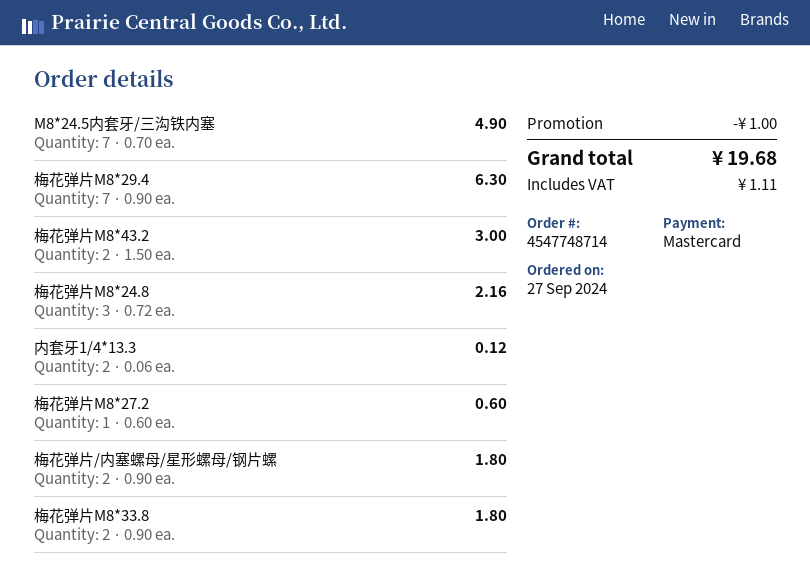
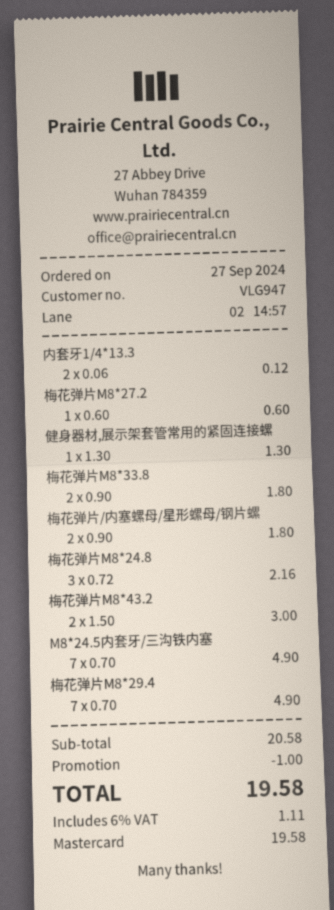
梅花弹片M8*29.4: 7 x 0.90 = 6.30 -> 7 x 0.70 = 4.90
健身器材,展示架套管常用的紧固连接螺: none -> 1 x 1.30 = 1.30
total: 19.68 -> 19.58

